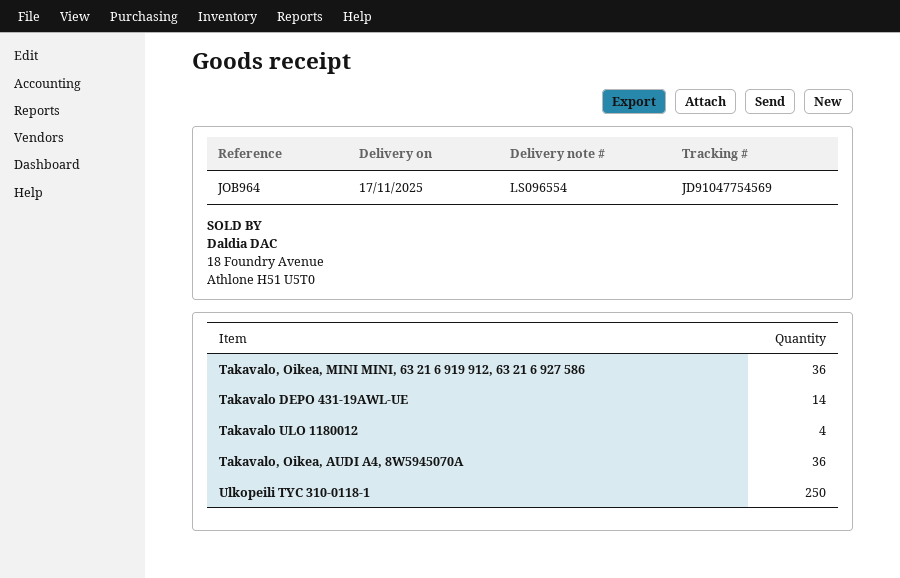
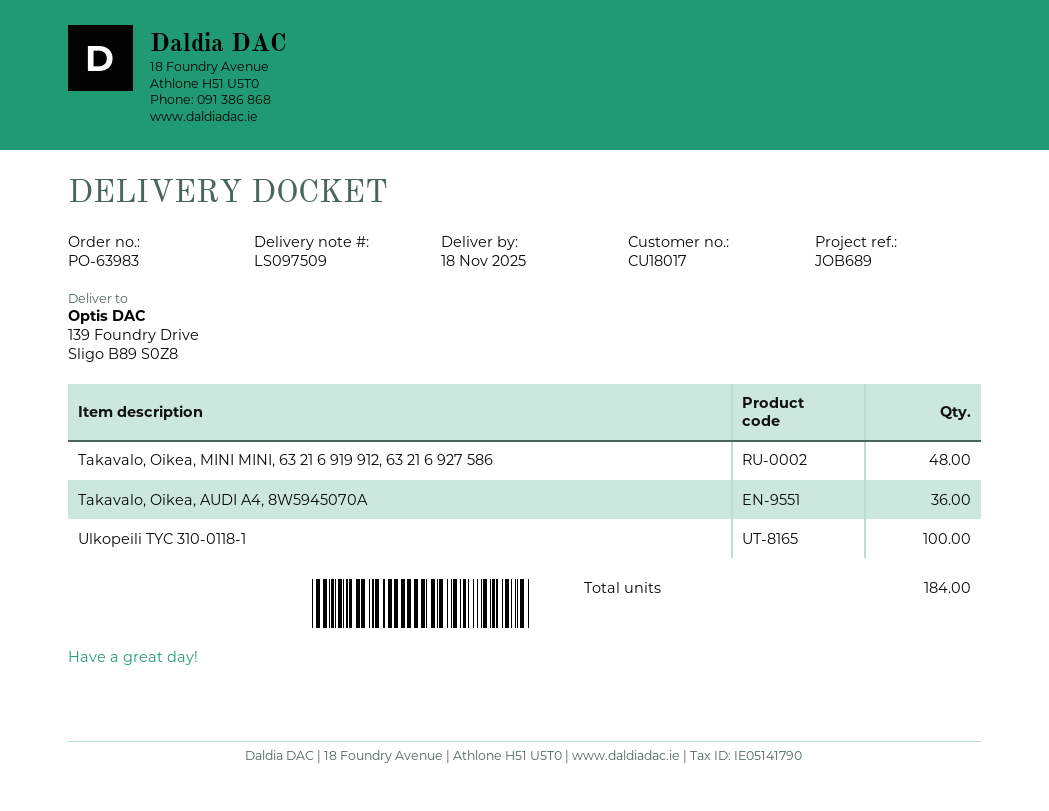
delivery note number: LS096554 -> LS097509
delivery date: 2025-11-17 -> 2025-11-18
reference: JOB964 -> JOB689
Takavalo, Oikea, MINI MINI, 63 21 6 919 912, 63 21 6 927 586: 36 -> 48
Takavalo DEPO 431-19AWL-UE: 14 -> none
Takavalo ULO 1180012: 4 -> none
Ulkopeili TYC 310-0118-1: 250 -> 100

